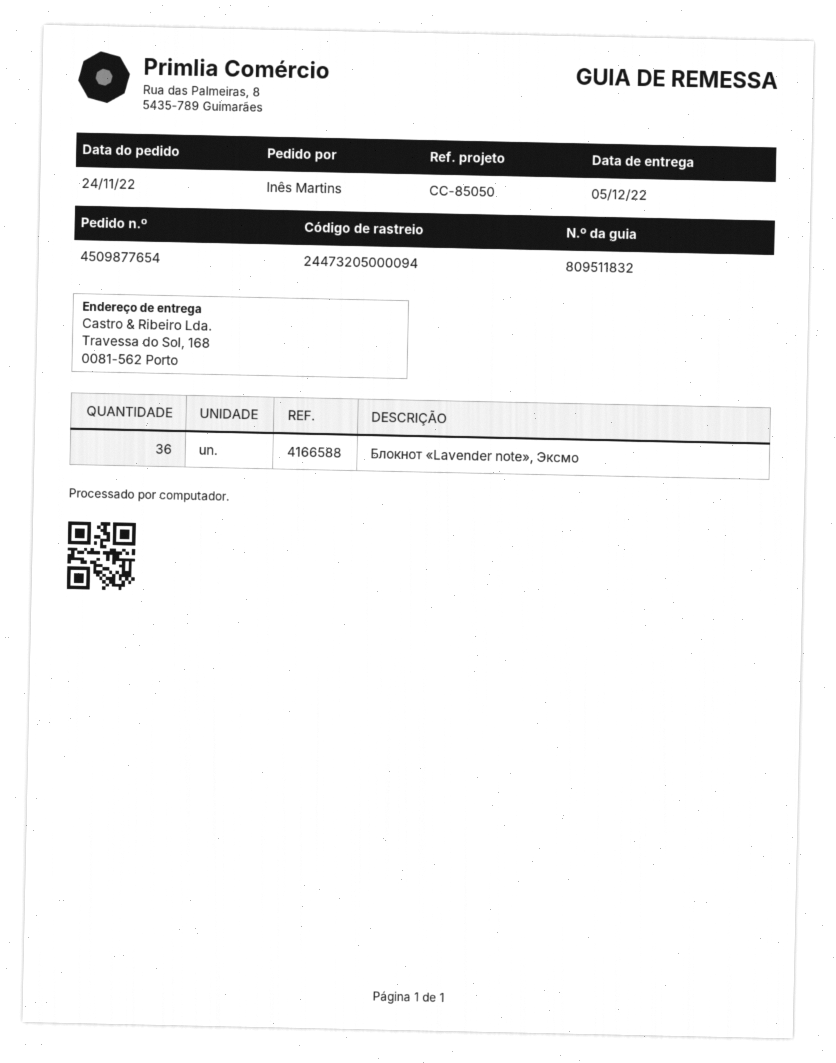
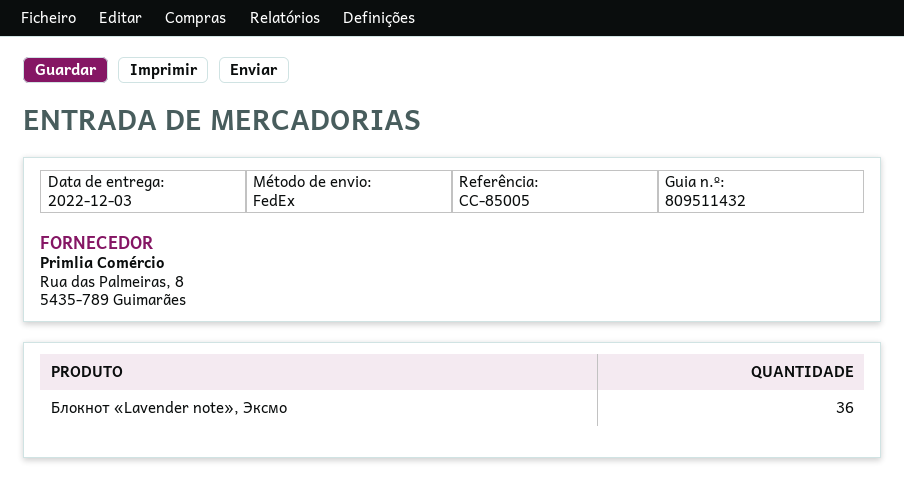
delivery note number: 809511832 -> 809511432
delivery date: 2022-12-05 -> 2022-12-03
reference: CC-85050 -> CC-85005

